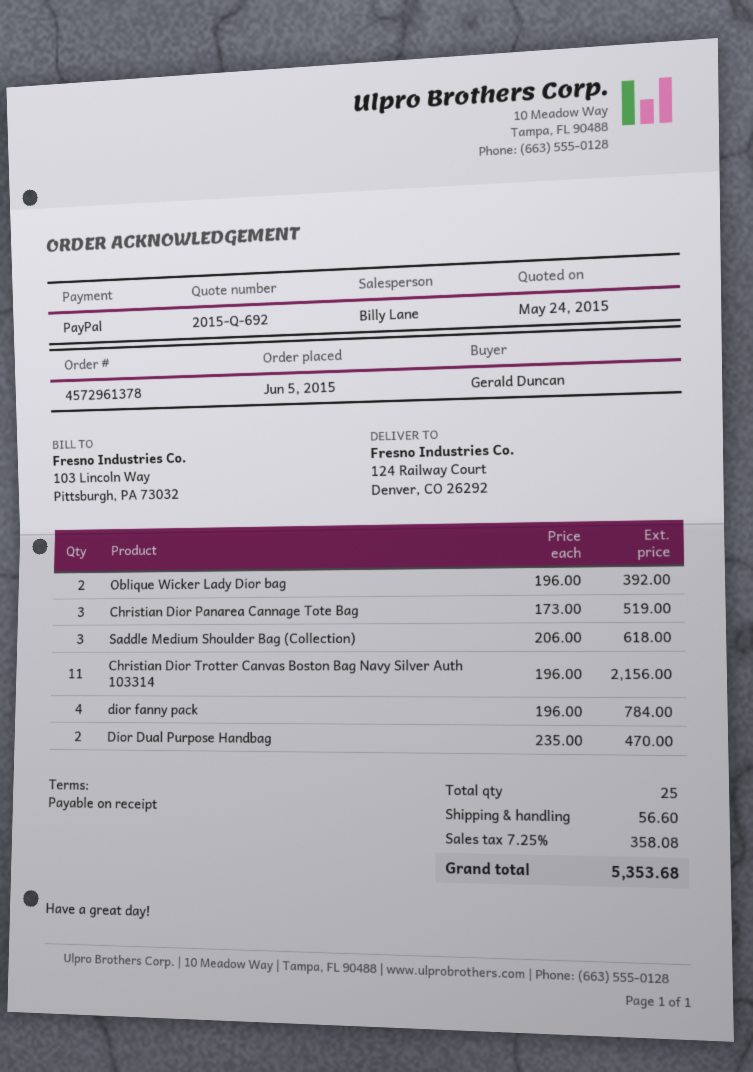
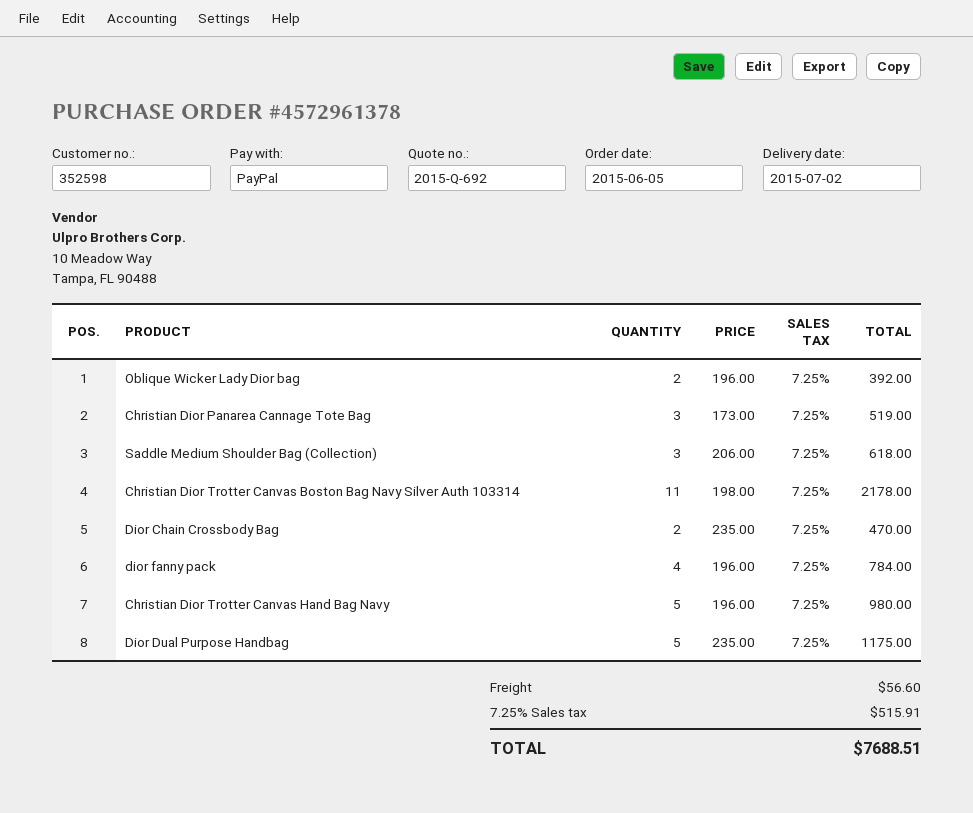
Christian Dior Trotter Canvas Boston Bag Navy Silver Auth 103314: 11 x 196.00 = 2156.00 -> 11 x 198.00 = 2178.00
Dior Dual Purpose Handbag: 2 x 235.00 = 470.00 -> 5 x 235.00 = 1175.00
Dior Chain Crossbody Bag: none -> 2 x 235.00 = 470.00
Christian Dior Trotter Canvas Hand Bag Navy: none -> 5 x 196.00 = 980.00
tax: 7.25% = 358.08 -> 7.25% = 515.91
total: 5353.68 -> 7688.51

